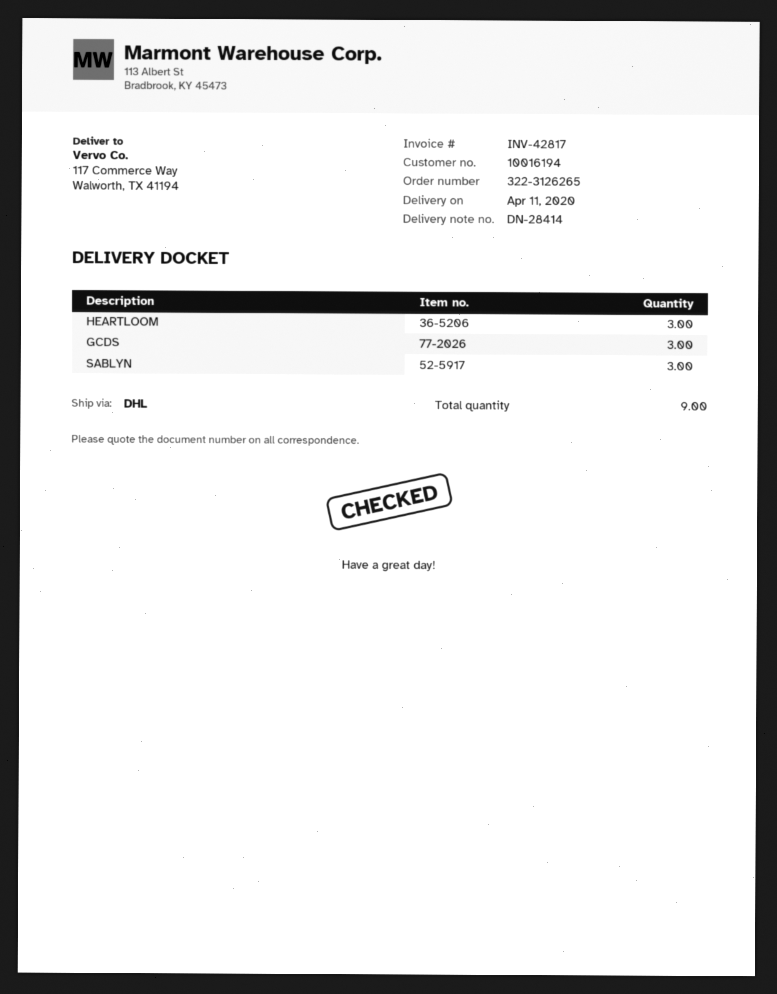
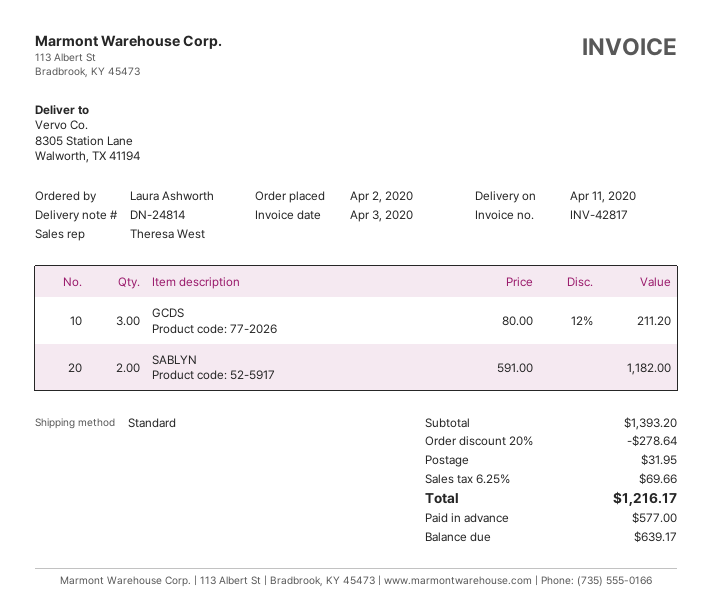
delivery note number: DN-28414 -> DN-24814
shipping method: DHL -> standard
ship to: 117 Commerce Way, Walworth, TX 41194 -> 8305 Station Lane, Walworth, TX 41194
HEARTLOOM: 3 -> none
SABLYN: 3 -> 2

